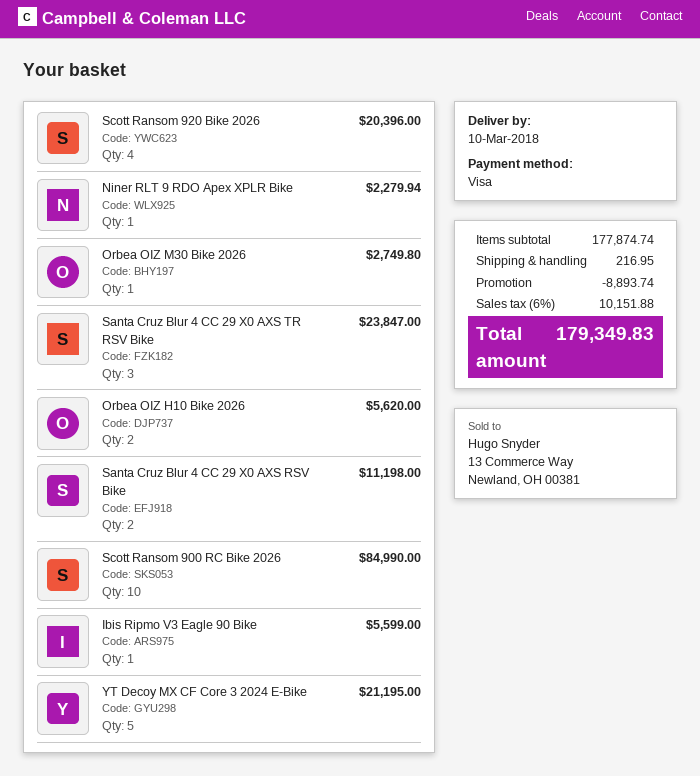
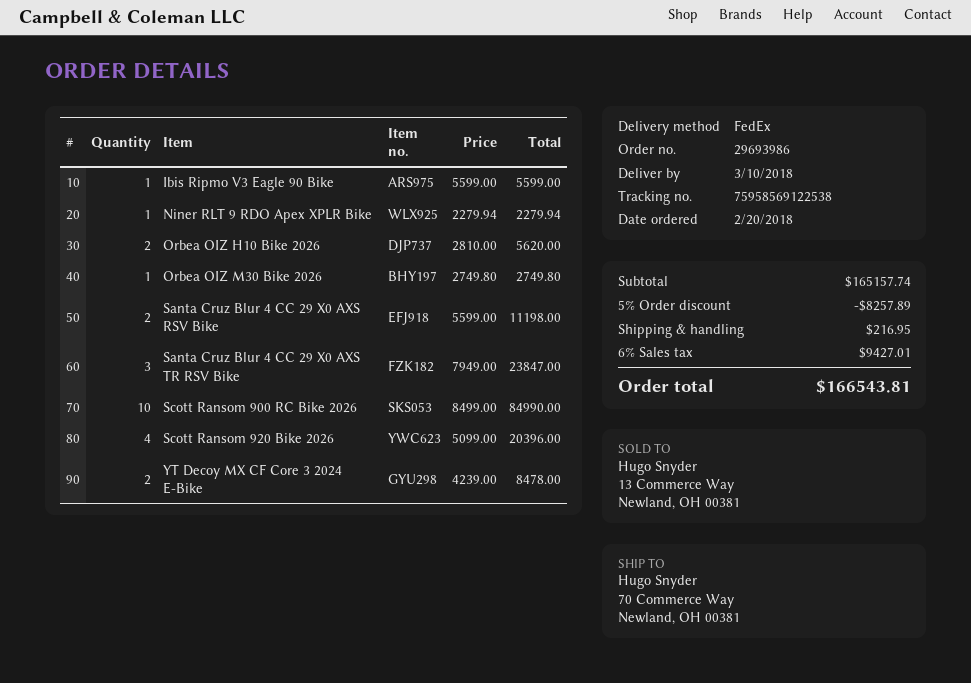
YT Decoy MX CF Core 3 2024 E-Bike: 5 for 21195.00 -> 2 for 8478.00
subtotal: 177874.74 -> 165157.74
discount: 8893.74 -> 8257.89
tax: 6% = 10151.88 -> 6% = 9427.01
total: 179349.83 -> 166543.81

